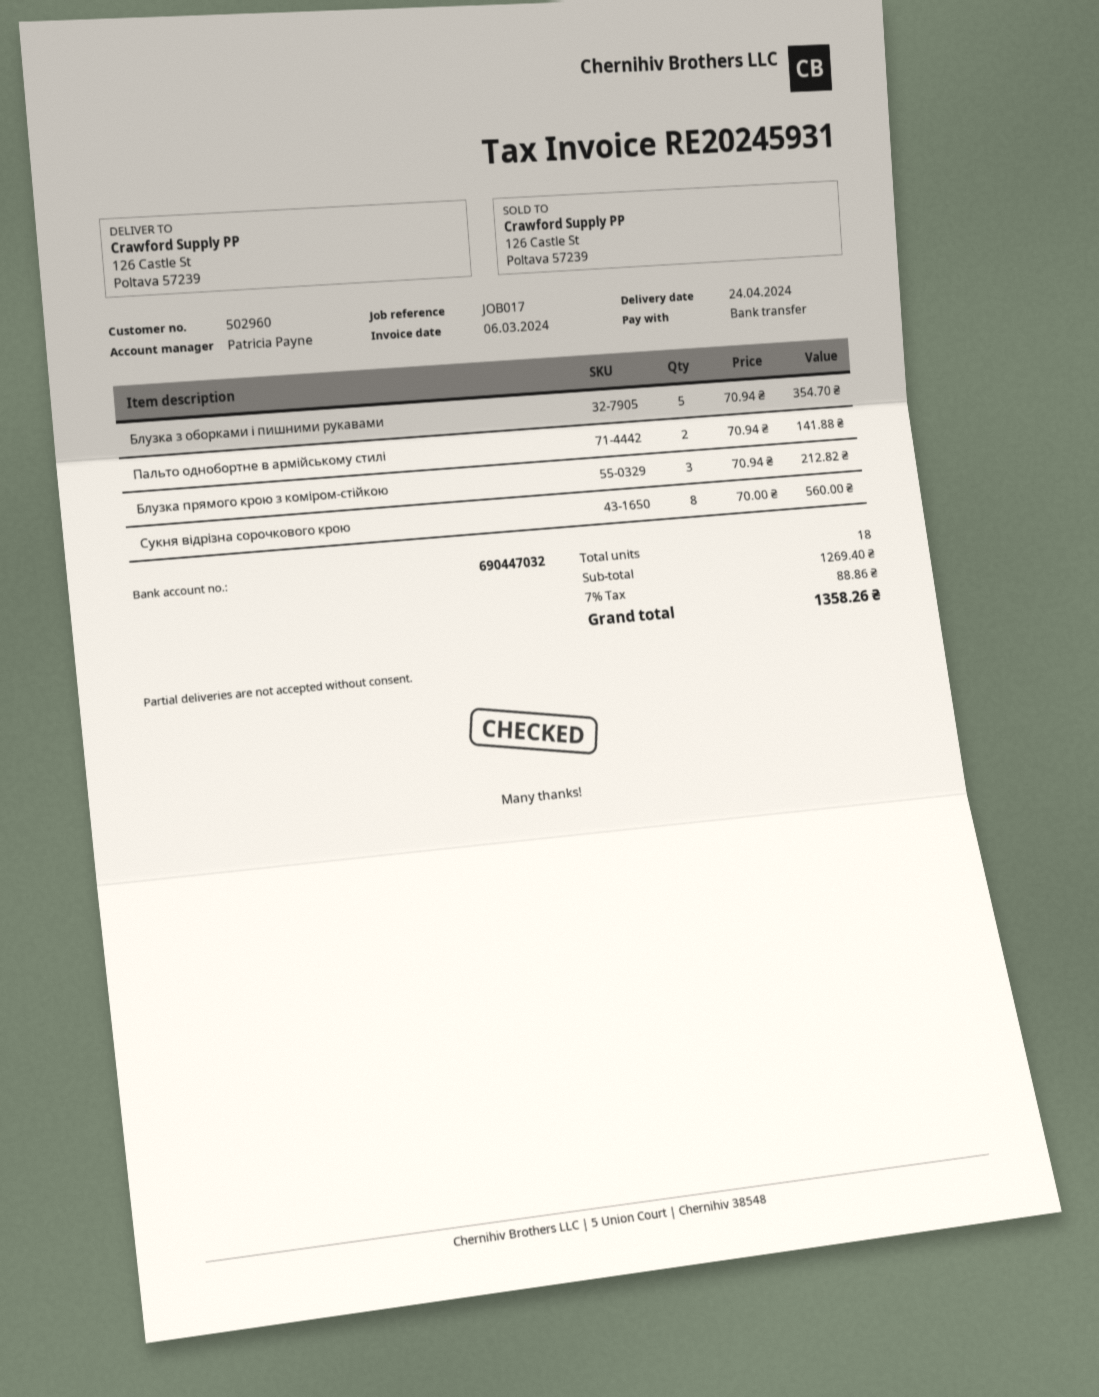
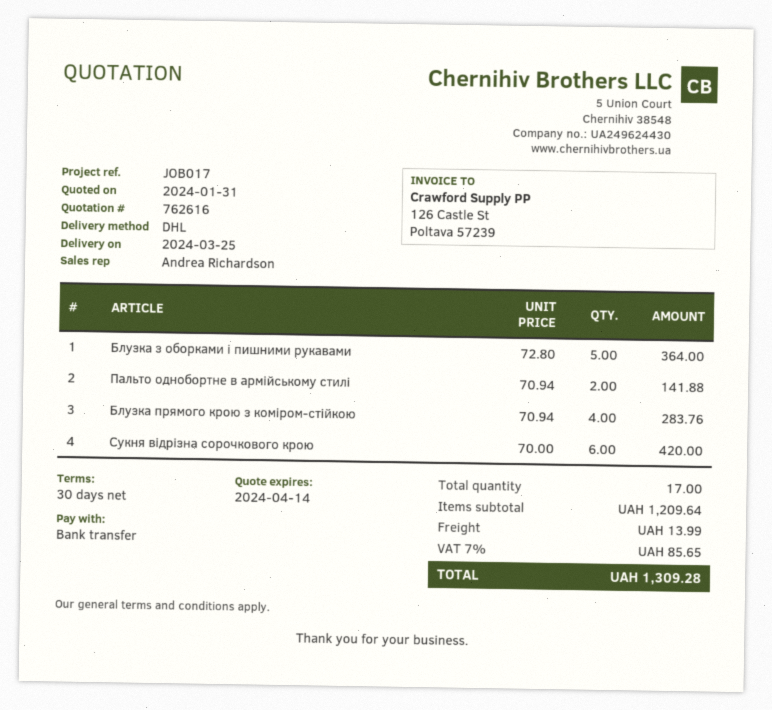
delivery date: 2024-04-24 -> 2024-03-25
sales rep: Patricia Payne -> Andrea Richardson
Блузка з оборками і пишними рукавами: 5 x 70.94 = 354.70 -> 5 x 72.80 = 364.00
Блузка прямого крою з коміром-стійкою: 3 x 70.94 = 212.82 -> 4 x 70.94 = 283.76
Сукня відрізна сорочкового крою: 8 x 70.00 = 560.00 -> 6 x 70.00 = 420.00
total quantity: 18 -> 17
subtotal: 1269.40 -> 1209.64
shipping: none -> 13.99
tax: 7% = 88.86 -> 7% = 85.65
total: 1358.26 -> 1309.28

